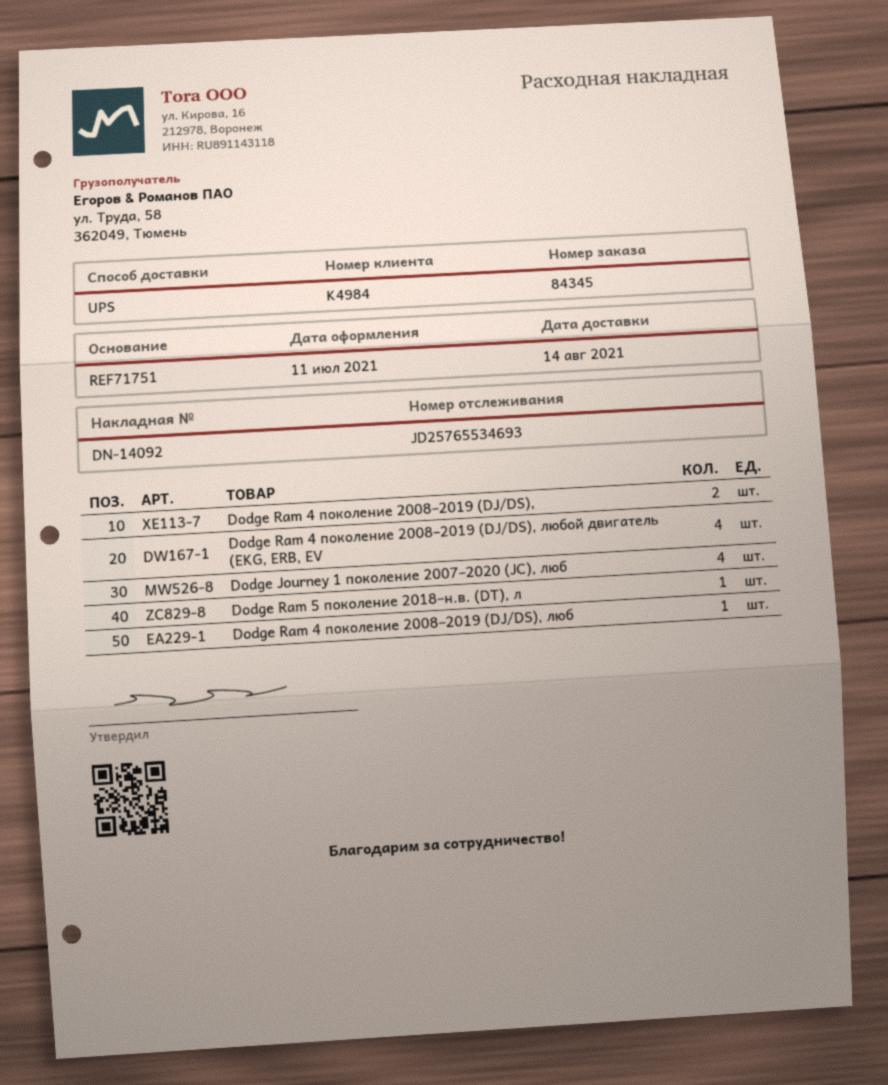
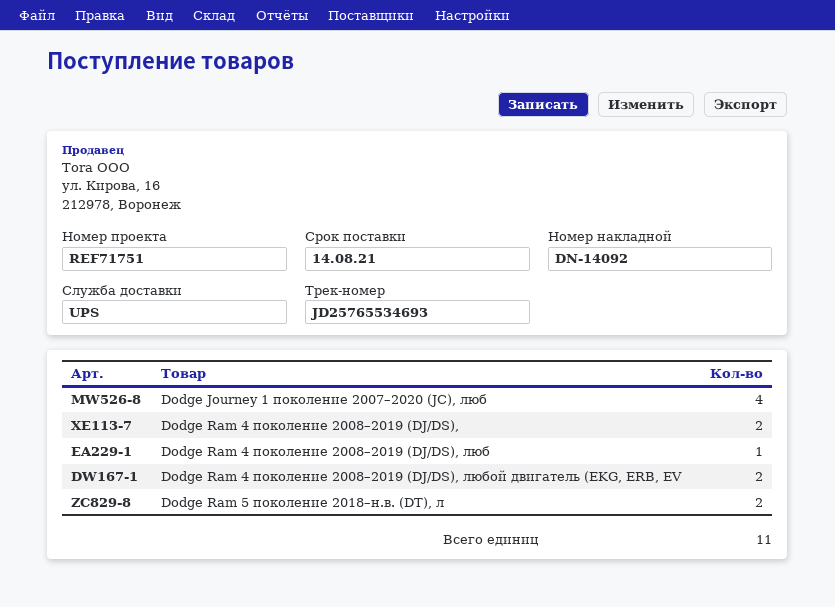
Dodge Ram 4 поколение 2008–2019 (DJ/DS), любой двигатель (EKG, ERB, EV: 4 -> 2
Dodge Ram 5 поколение 2018–н.в. (DT), л: 1 -> 2

